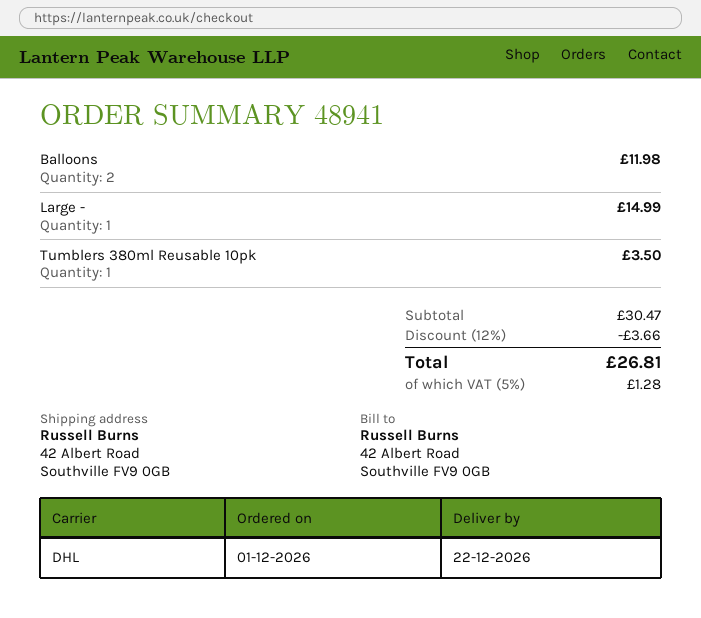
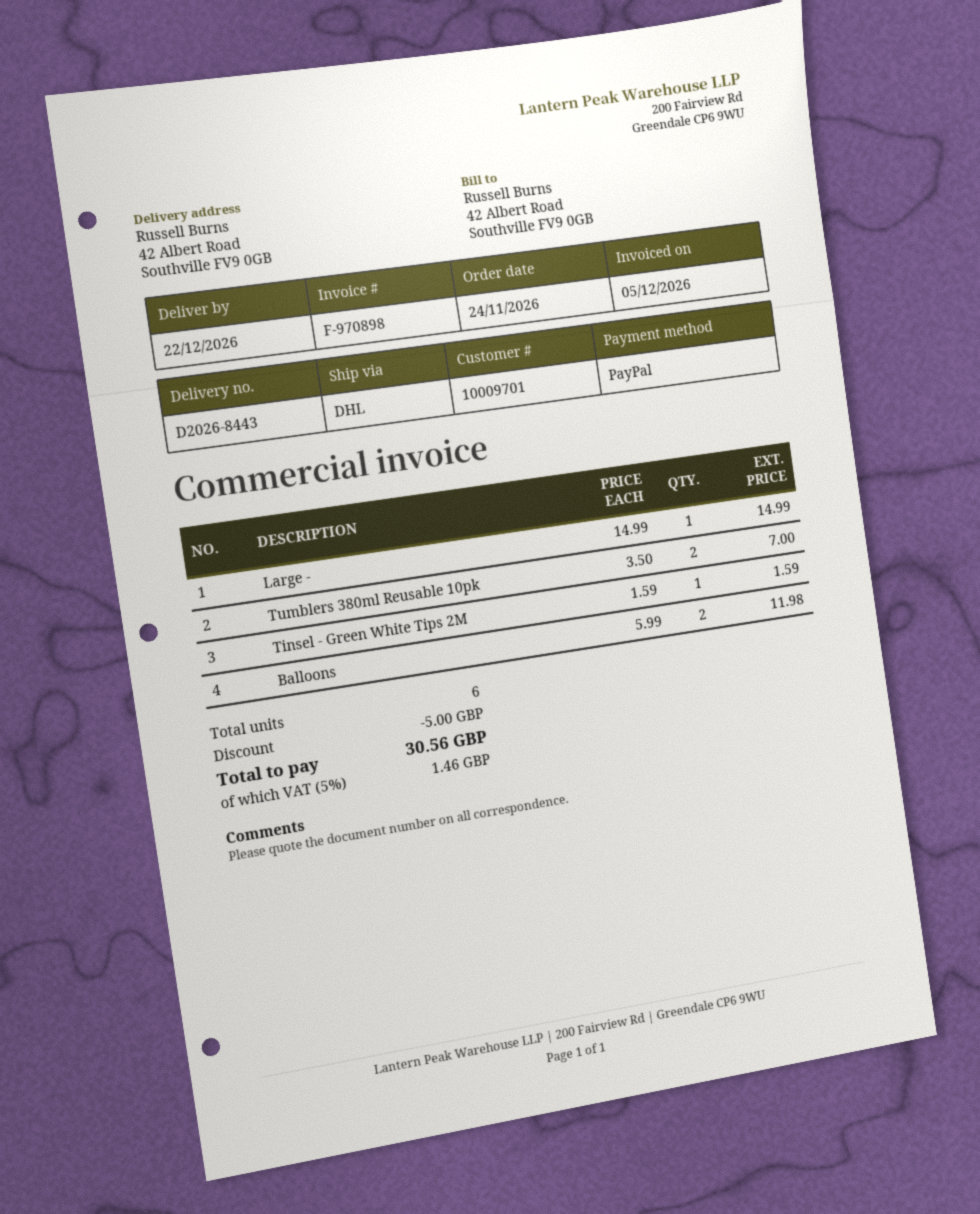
order date: 2026-12-01 -> 2026-11-24
Tumblers 380ml Reusable 10pk: 1 for 3.50 -> 2 for 7.00
Tinsel - Green White Tips 2M: none -> 1 for 1.59
discount: 3.66 -> 5.00
tax: 5% = 1.28 -> 5% = 1.46
total: 26.81 -> 30.56

